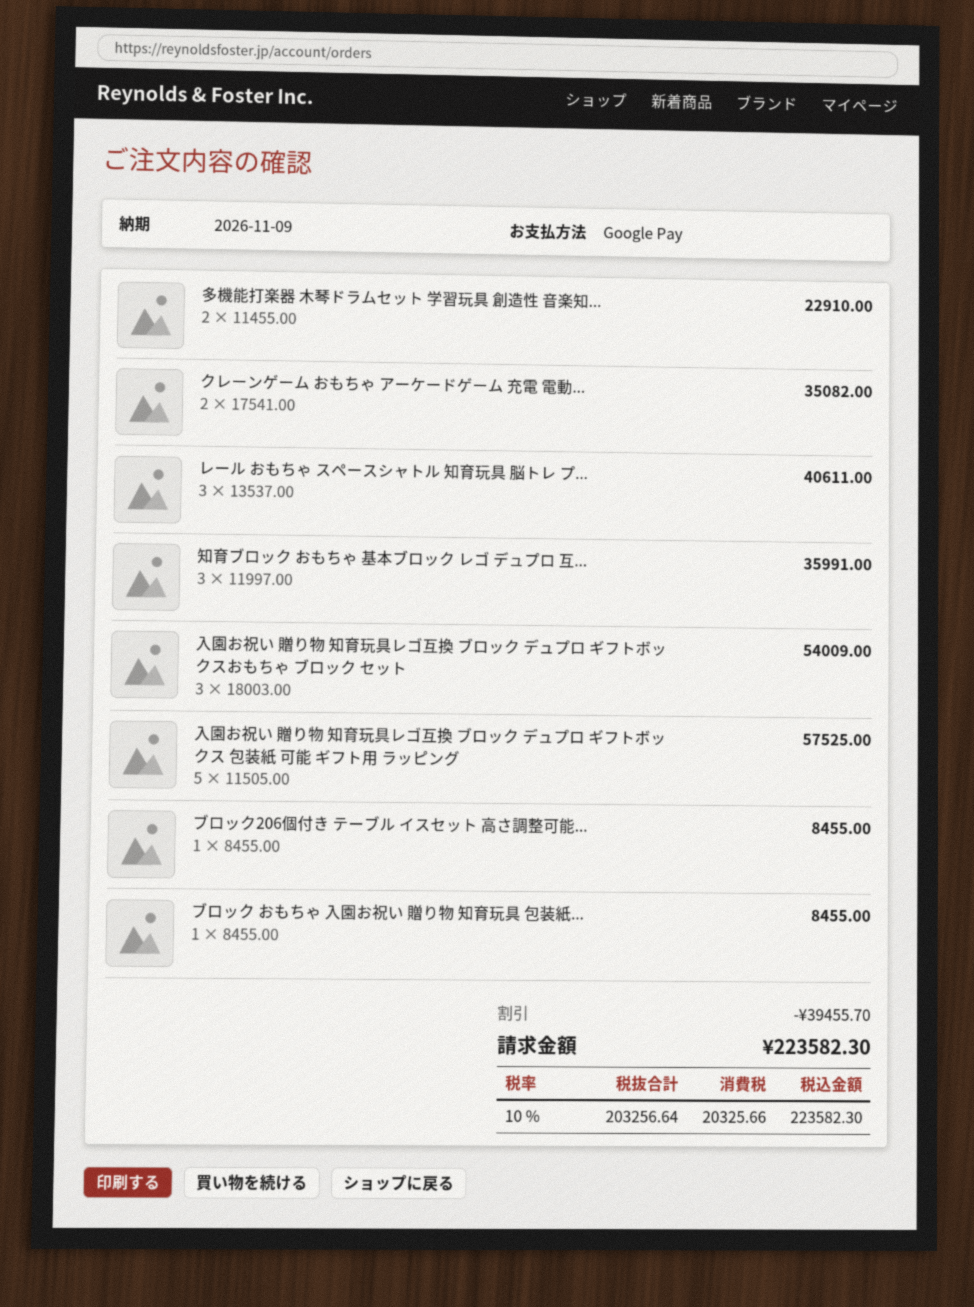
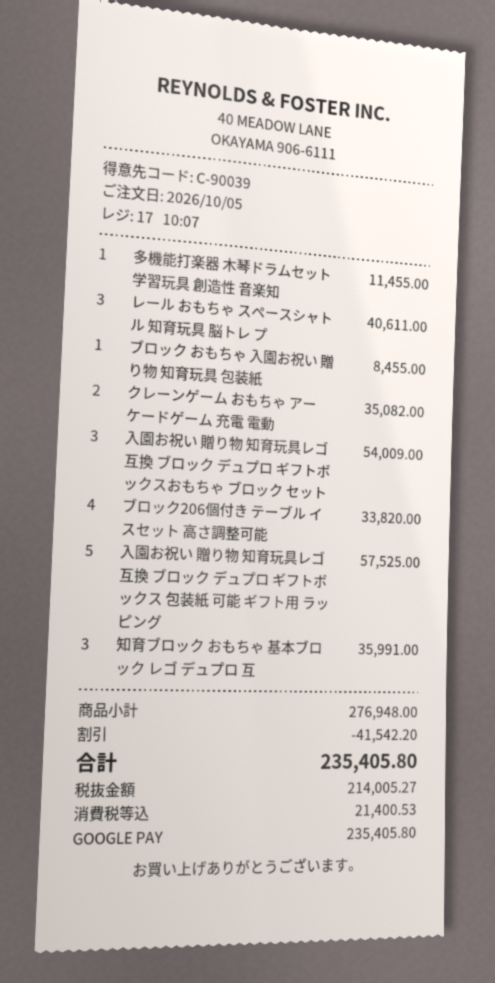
多機能打楽器 木琴ドラムセット 学習玩具 創造性 音楽知...: 2 for 22910.00 -> 1 for 11455.00
ブロック206個付き テーブル イスセット 高さ調整可能...: 1 for 8455.00 -> 4 for 33820.00
discount: 39455.70 -> 41542.20
net: 203256.64 -> 214005.27
tax: 20325.66 -> 21400.53
total: 223582.30 -> 235405.80

